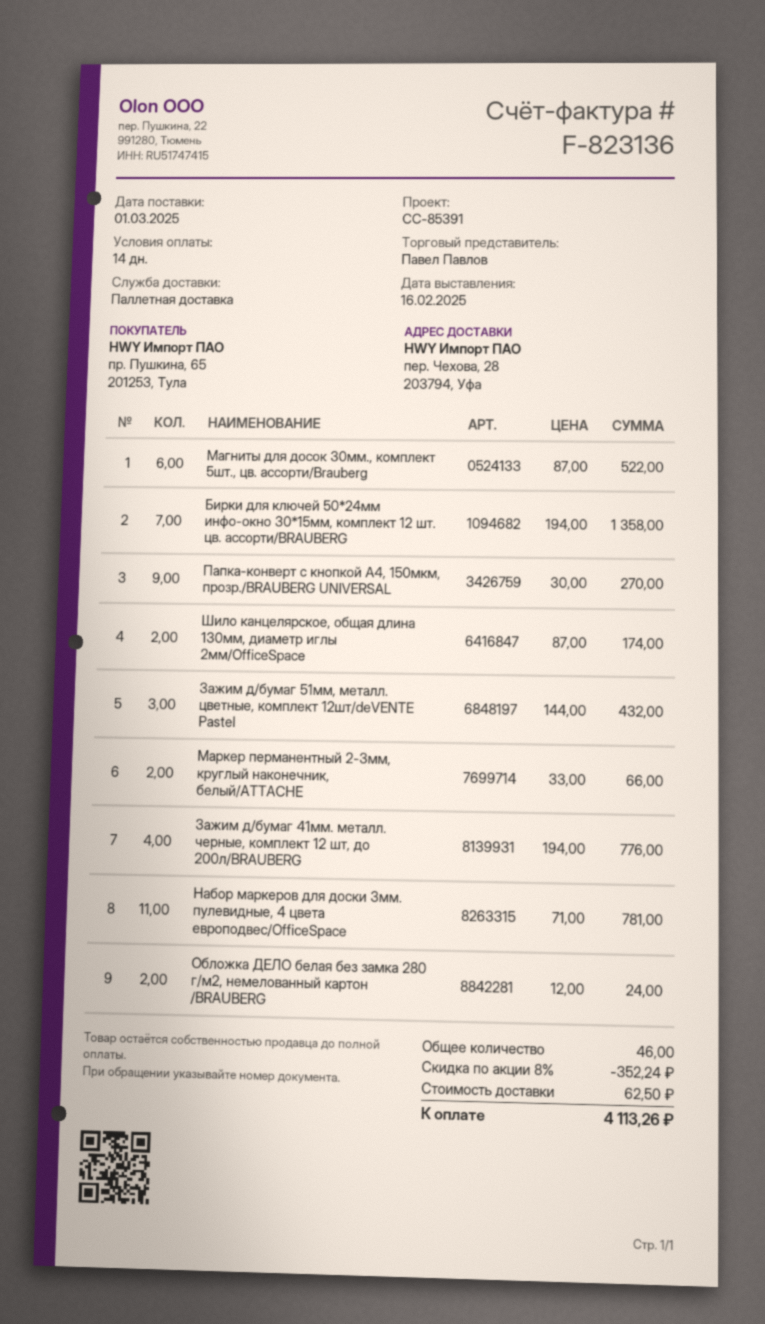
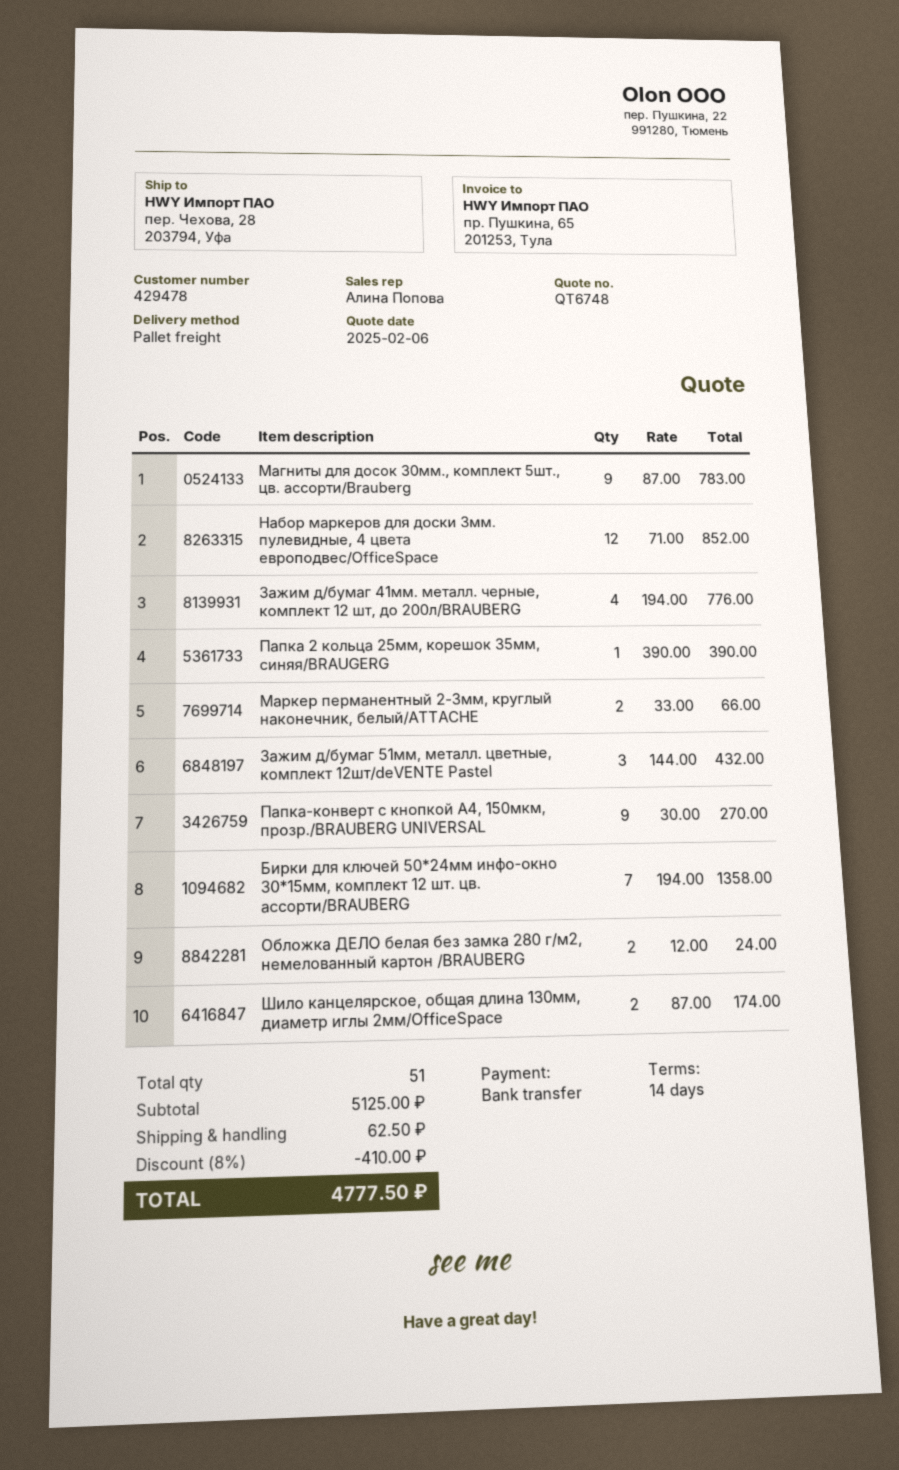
sales rep: Павел Павлов -> Алина Попова
Магниты для досок 30мм., комплект 5шт., цв. ассорти/Brauberg: 6 x 87.00 = 522.00 -> 9 x 87.00 = 783.00
Набор маркеров для доски 3мм. пулевидные, 4 цвета европодвес/OfficeSpace: 11 x 71.00 = 781.00 -> 12 x 71.00 = 852.00
Папка 2 кольца 25мм, корешок 35мм, синяя/BRAUGERG: none -> 1 x 390.00 = 390.00
total quantity: 46 -> 51
discount: 8% = 352.24 -> 8% = 410.00
total: 4113.26 -> 4777.50

